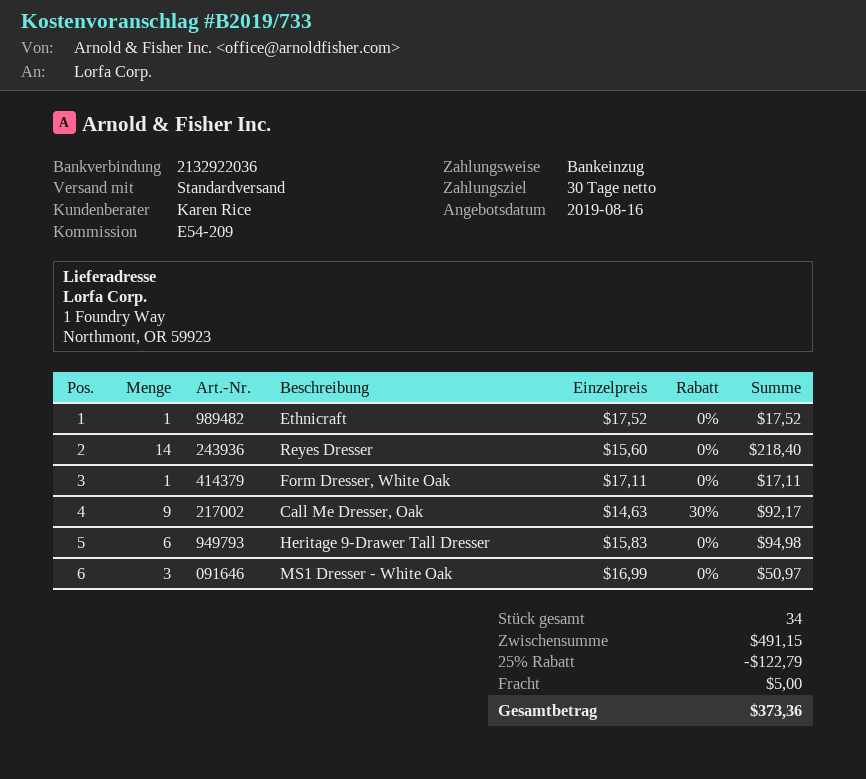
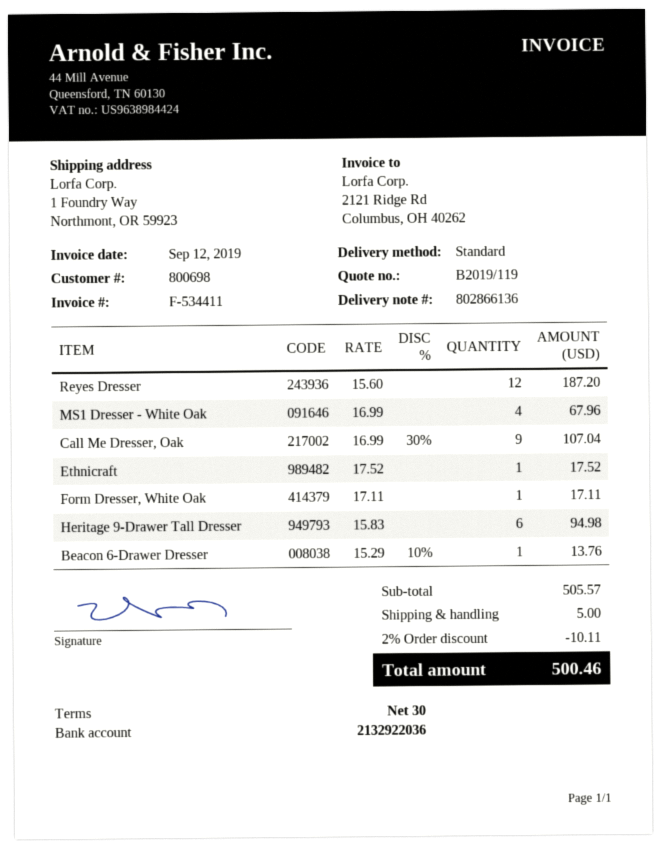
quote number: B2019/733 -> B2019/119
Reyes Dresser: 14 x 15.60 = 218.40 -> 12 x 15.60 = 187.20
Call Me Dresser, Oak: 9 x 14.63 - 30% = 92.17 -> 9 x 16.99 - 30% = 107.04
MS1 Dresser - White Oak: 3 x 16.99 = 50.97 -> 4 x 16.99 = 67.96
Beacon 6-Drawer Dresser: none -> 1 x 15.29 - 10% = 13.76
subtotal: 491.15 -> 505.57
discount: 25% = 122.79 -> 2% = 10.11
total: 373.36 -> 500.46

